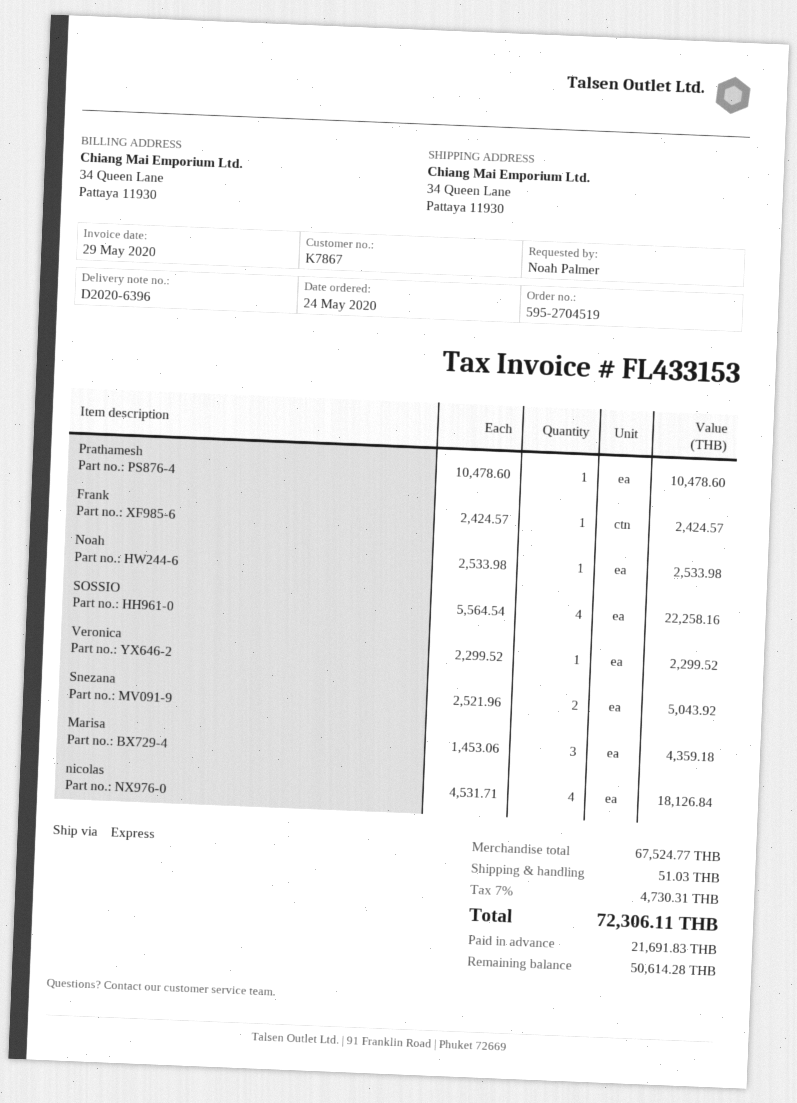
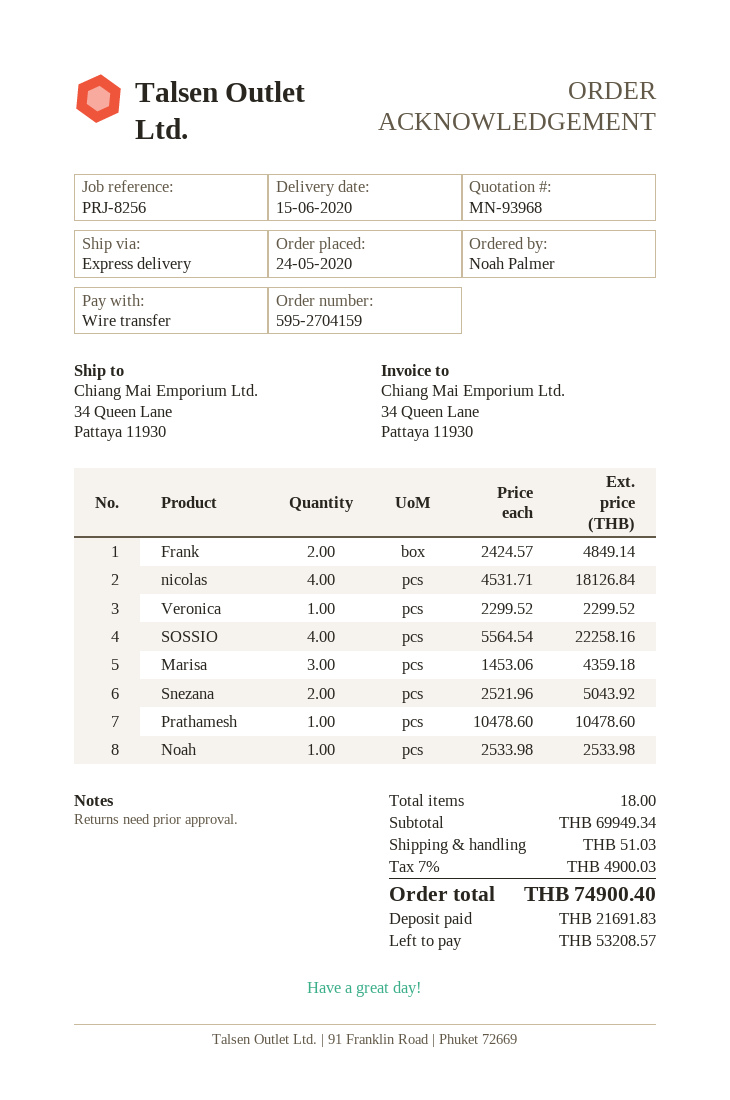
order number: 595-2704519 -> 595-2704159
Frank: 1 x 2424.57 = 2424.57 -> 2 x 2424.57 = 4849.14
subtotal: 67524.77 -> 69949.34
tax: 7% = 4730.31 -> 7% = 4900.03
total: 72306.11 -> 74900.40
balance: 50614.28 -> 53208.57

